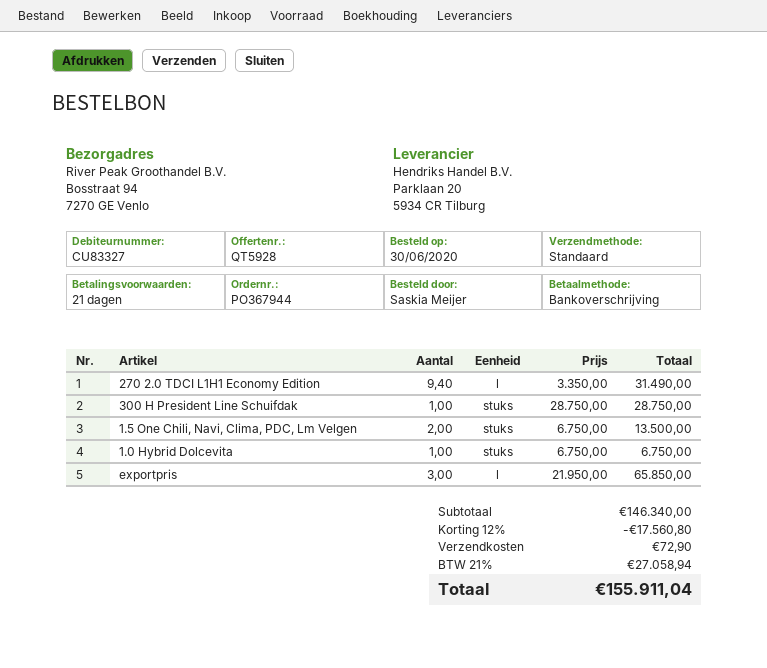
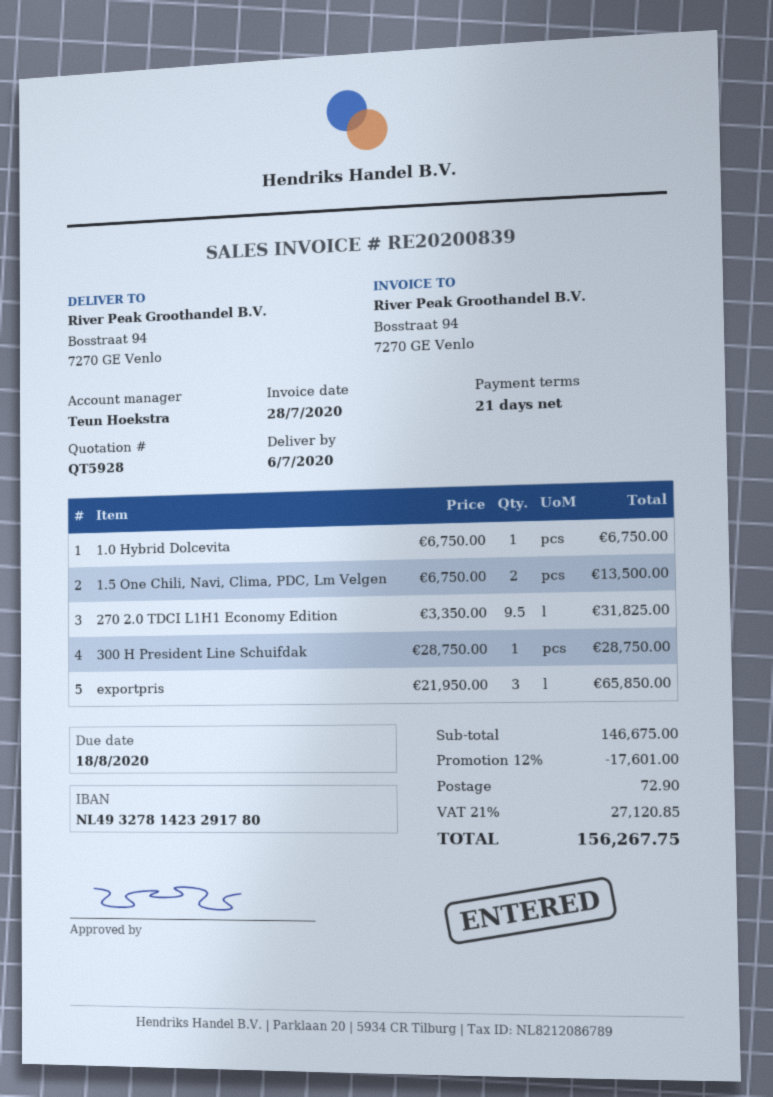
270 2.0 TDCI L1H1 Economy Edition: 9.4 x 3350.00 = 31490.00 -> 9.5 x 3350.00 = 31825.00
subtotal: 146340.00 -> 146675.00
discount: 12% = 17560.80 -> 12% = 17601.00
tax: 21% = 27058.94 -> 21% = 27120.85
total: 155911.04 -> 156267.75

